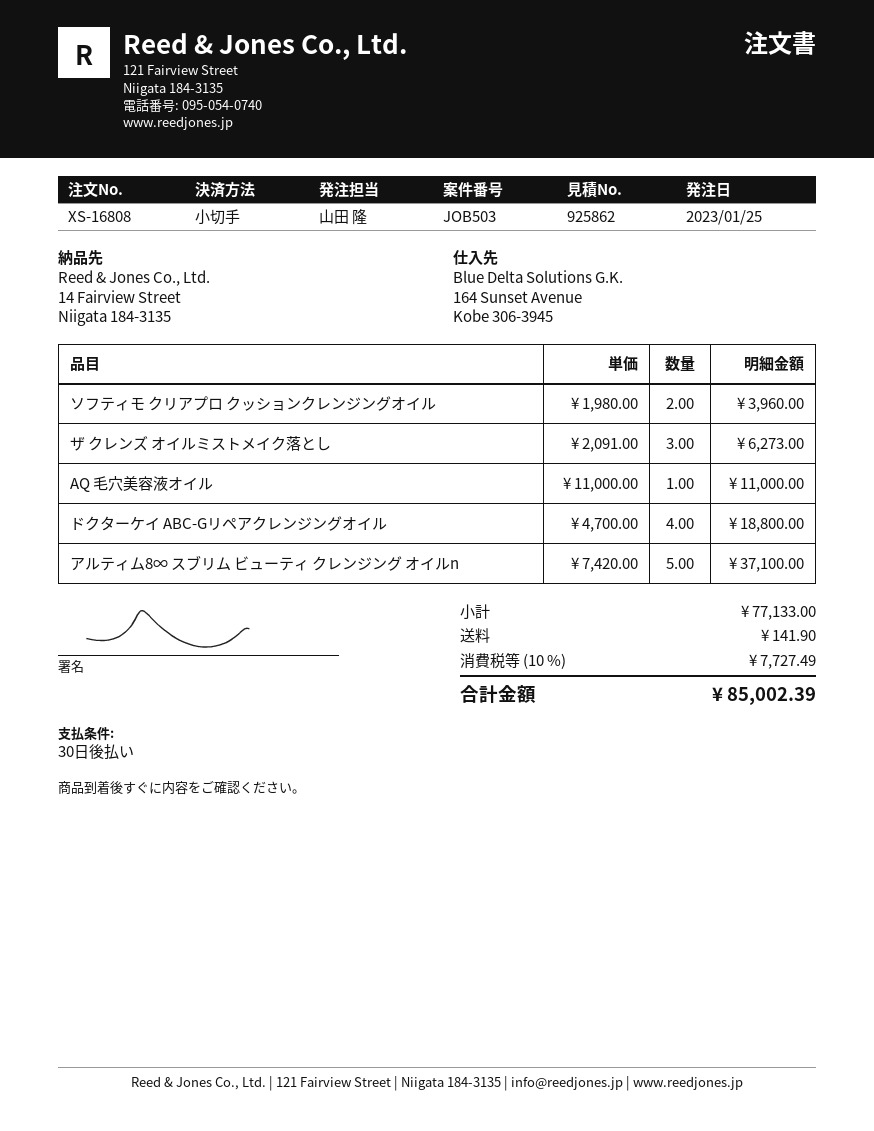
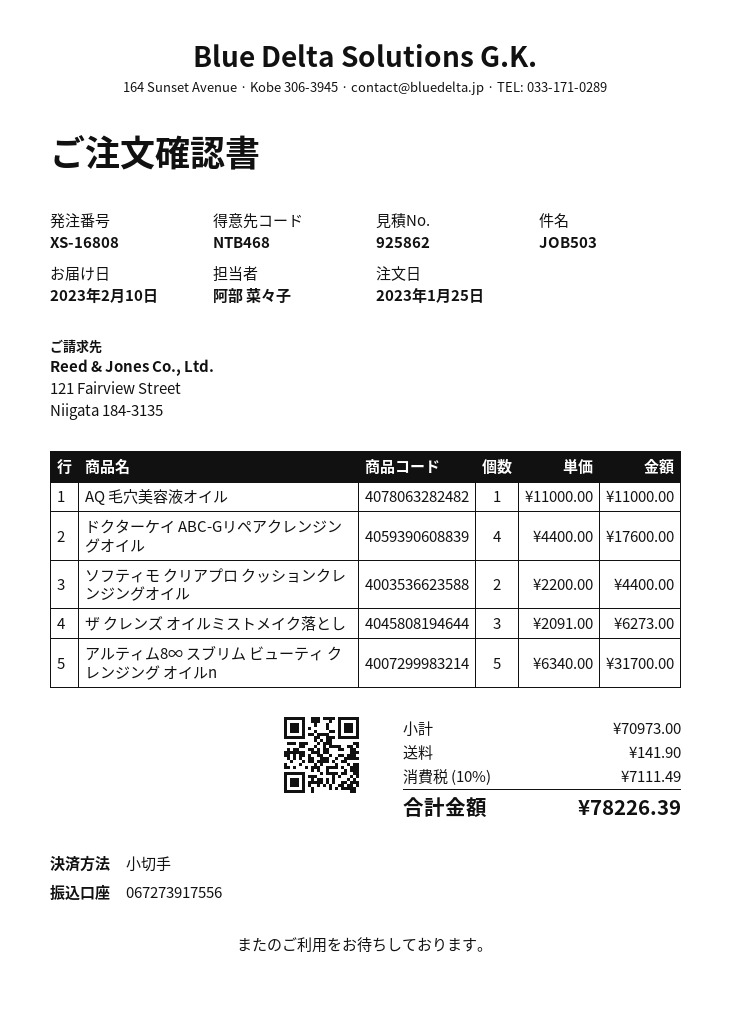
ソフティモ クリアプロ クッションクレンジングオイル: 2 x 1980.00 = 3960.00 -> 2 x 2200.00 = 4400.00
ドクターケイ ABC-Gリペアクレンジングオイル: 4 x 4700.00 = 18800.00 -> 4 x 4400.00 = 17600.00
アルティム8∞ スブリム ビューティ クレンジング オイルn: 5 x 7420.00 = 37100.00 -> 5 x 6340.00 = 31700.00
subtotal: 77133.00 -> 70973.00
tax: 10% = 7727.49 -> 10% = 7111.49
total: 85002.39 -> 78226.39

